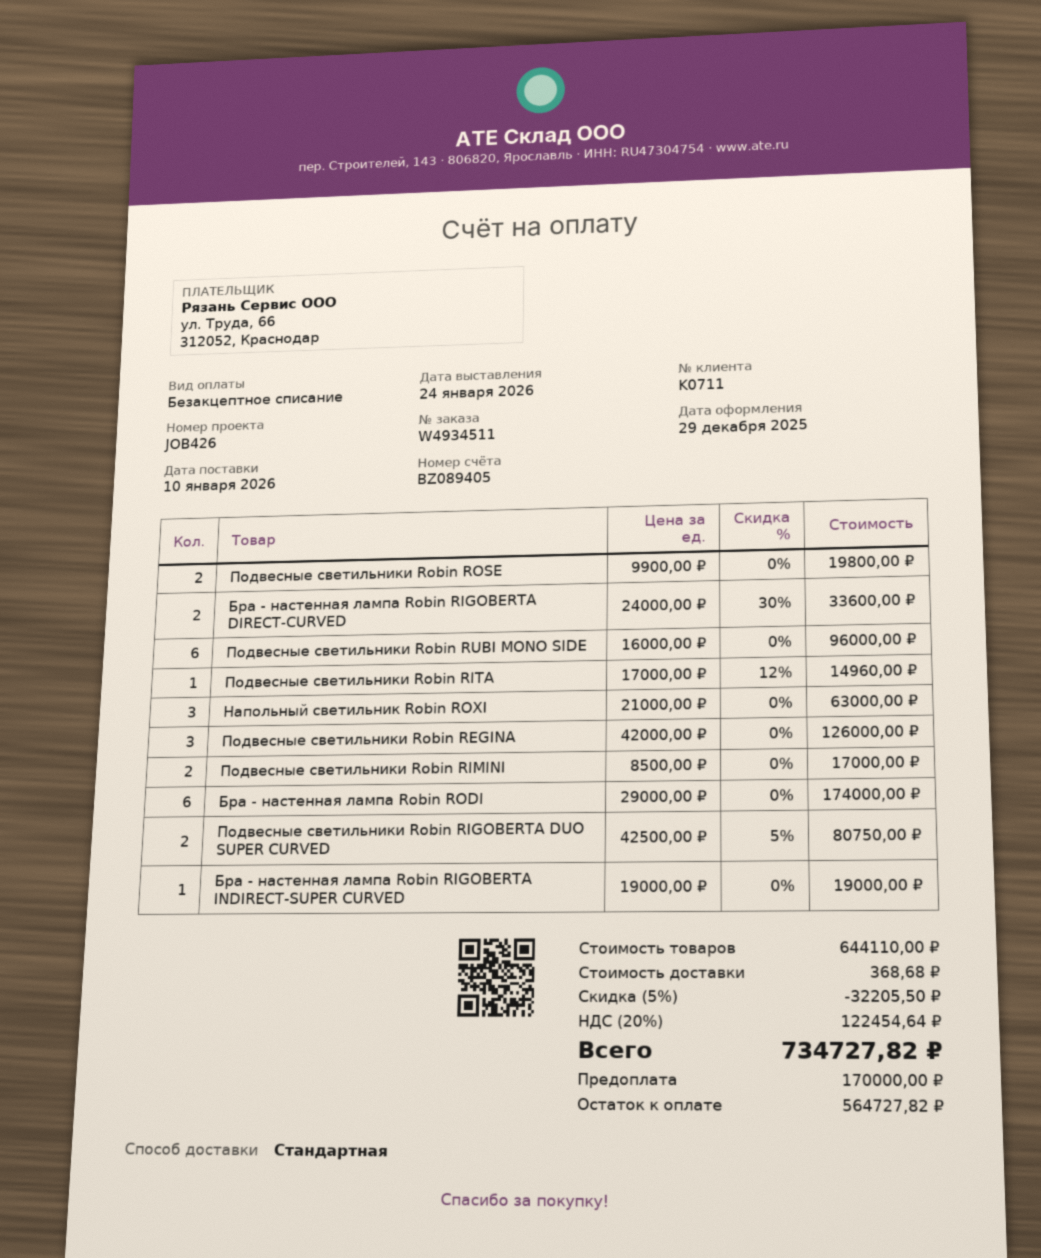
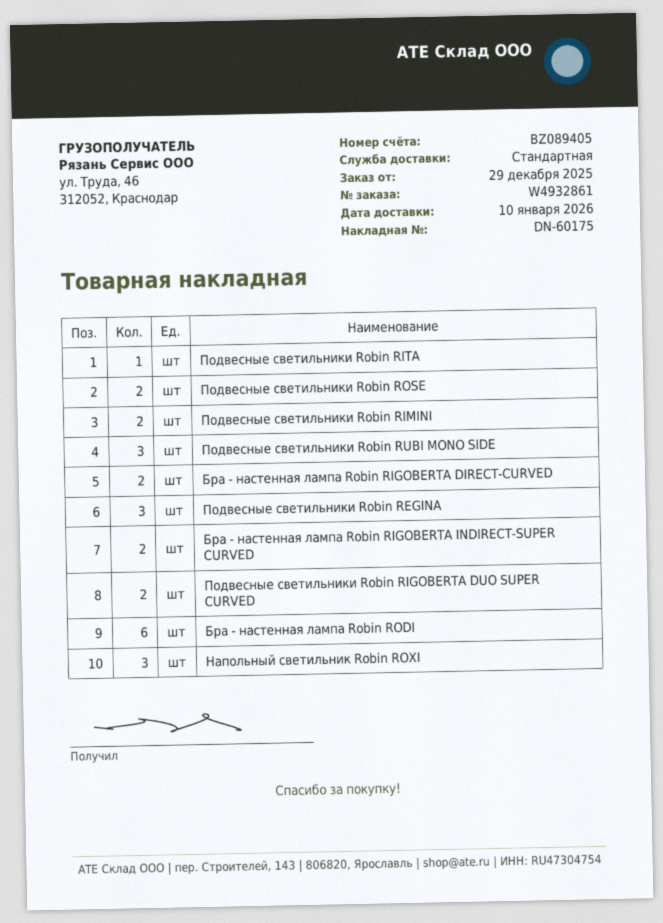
order number: W4934511 -> W4932861
Подвесные светильники Robin RUBI MONO SIDE: 6 -> 3
Бра - настенная лампа Robin RIGOBERTA INDIRECT-SUPER CURVED: 1 -> 2

